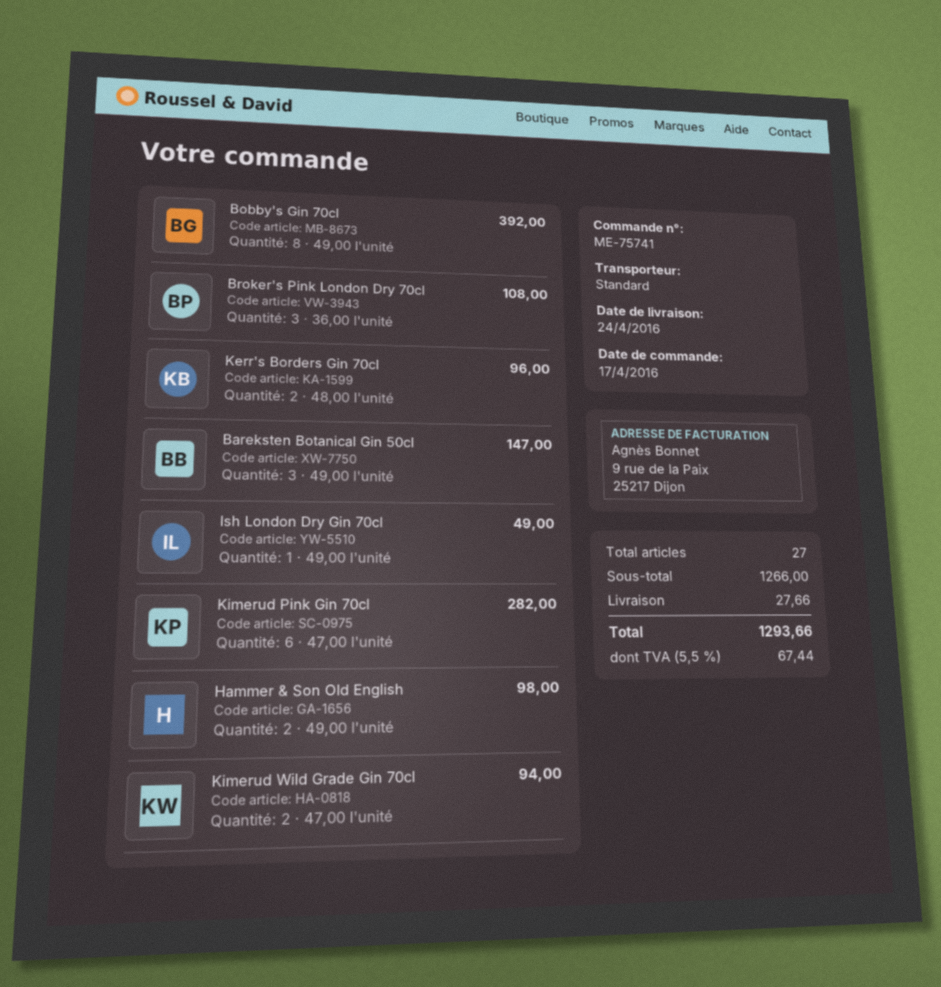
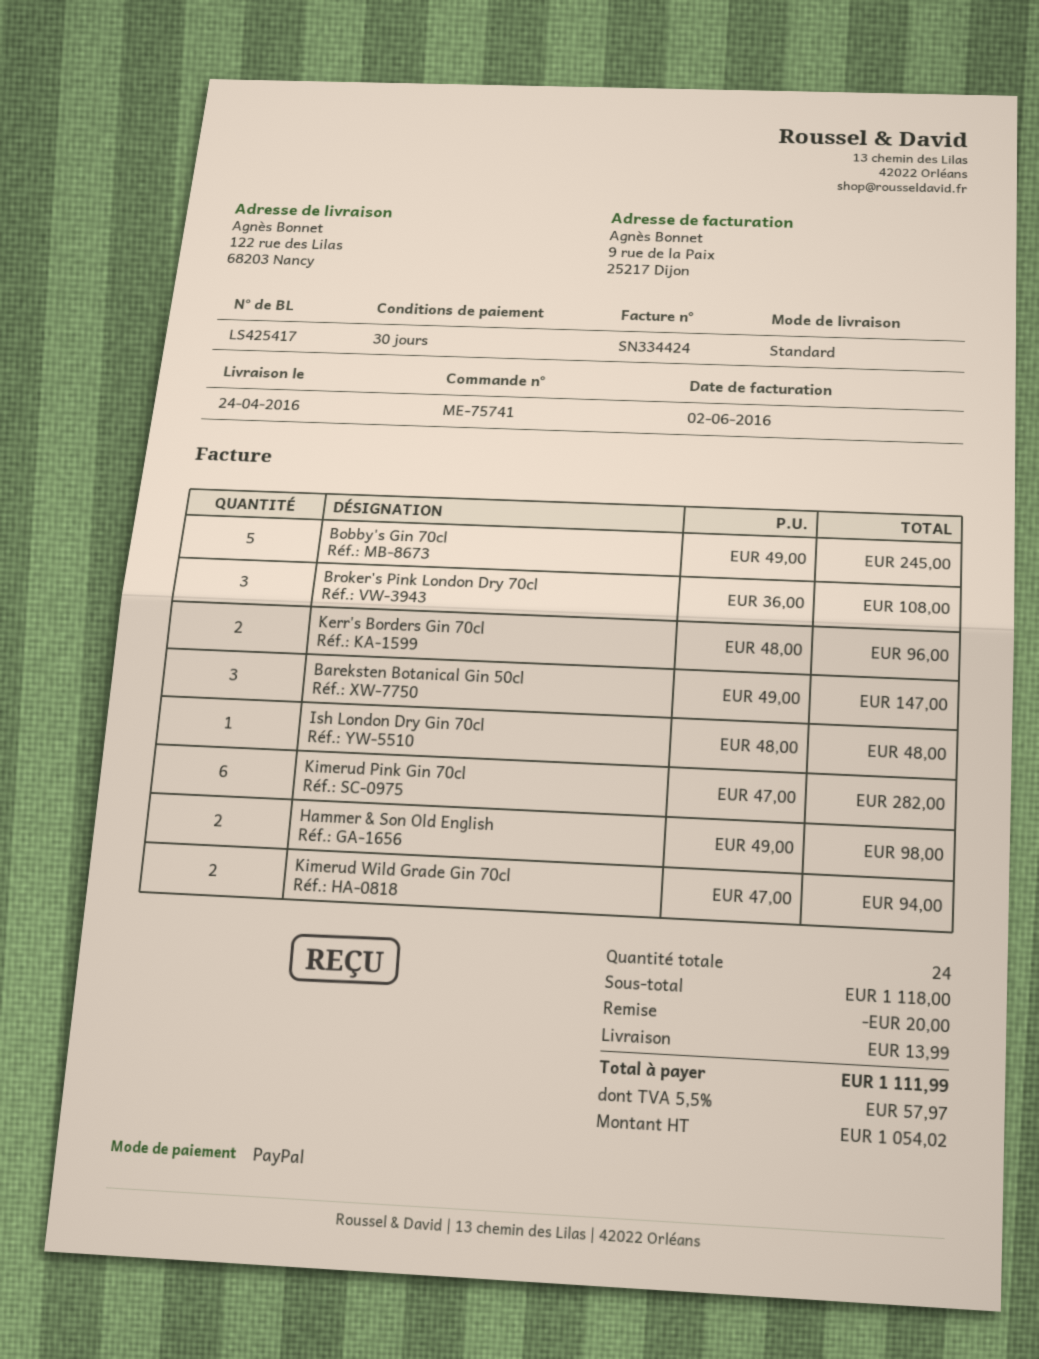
Bobby's Gin 70cl: 8 x 49.00 = 392.00 -> 5 x 49.00 = 245.00
Ish London Dry Gin 70cl: 1 x 49.00 = 49.00 -> 1 x 48.00 = 48.00
total quantity: 27 -> 24
subtotal: 1266.00 -> 1118.00
discount: none -> 20.00
shipping: 27.66 -> 13.99
tax: 5.5% = 67.44 -> 5.5% = 57.97
total: 1293.66 -> 1111.99

